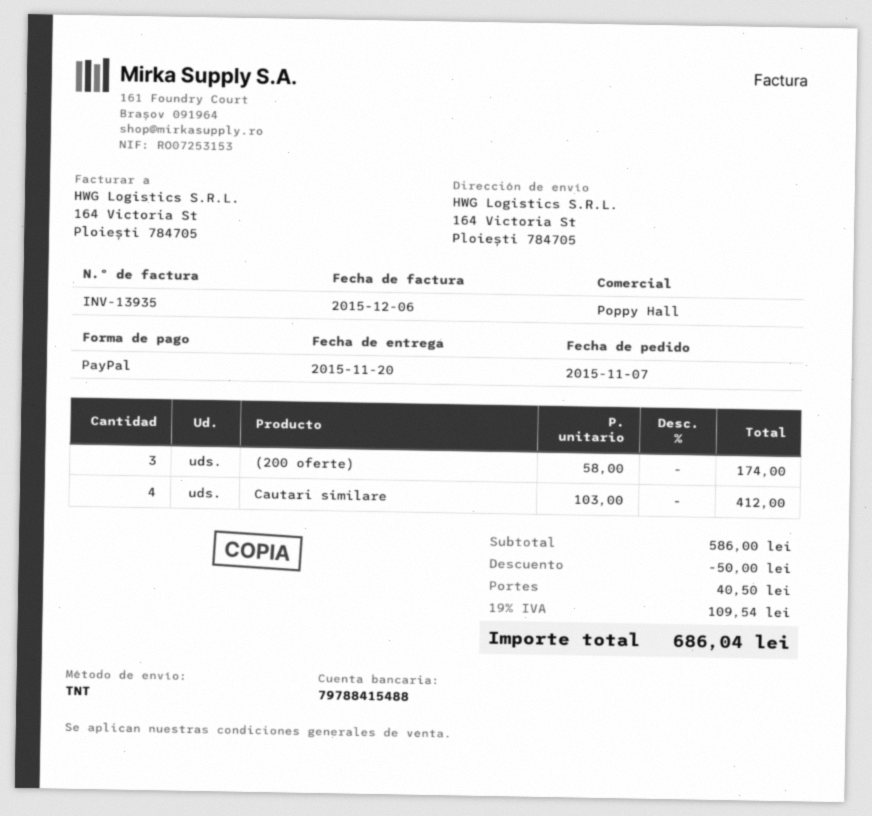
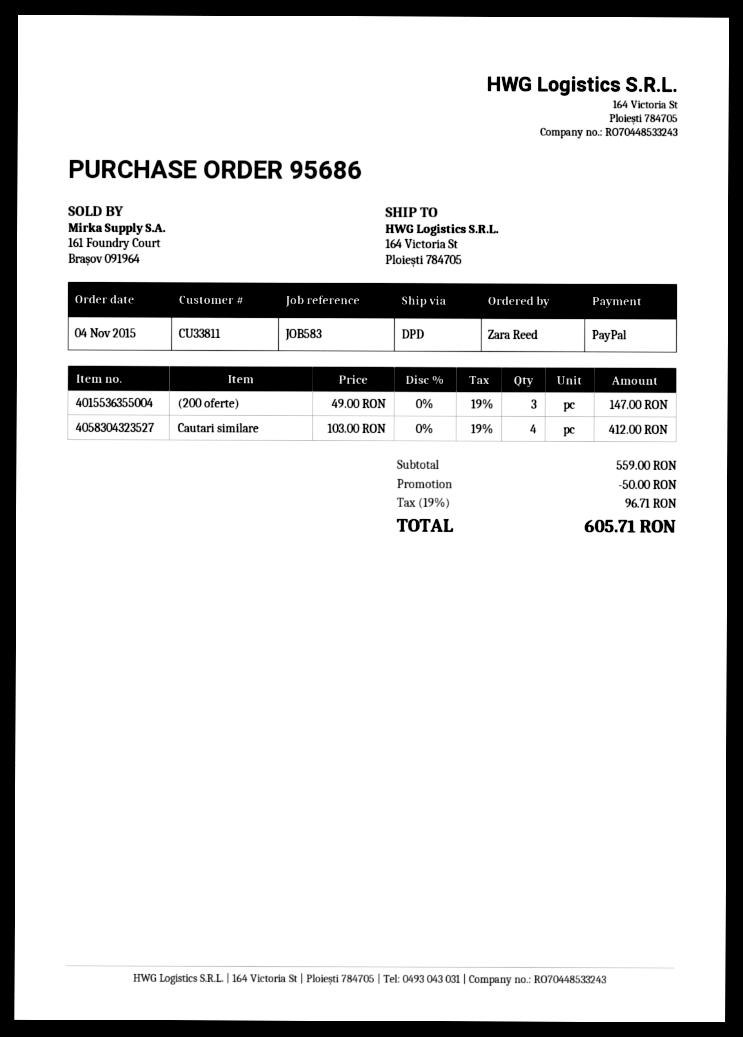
order date: 2015-11-07 -> 2015-11-04
shipping method: TNT -> DPD
(200 oferte): 3 x 58.00 = 174.00 -> 3 x 49.00 = 147.00
subtotal: 586.00 -> 559.00
shipping: 40.50 -> none
tax: 19% = 109.54 -> 19% = 96.71
total: 686.04 -> 605.71

